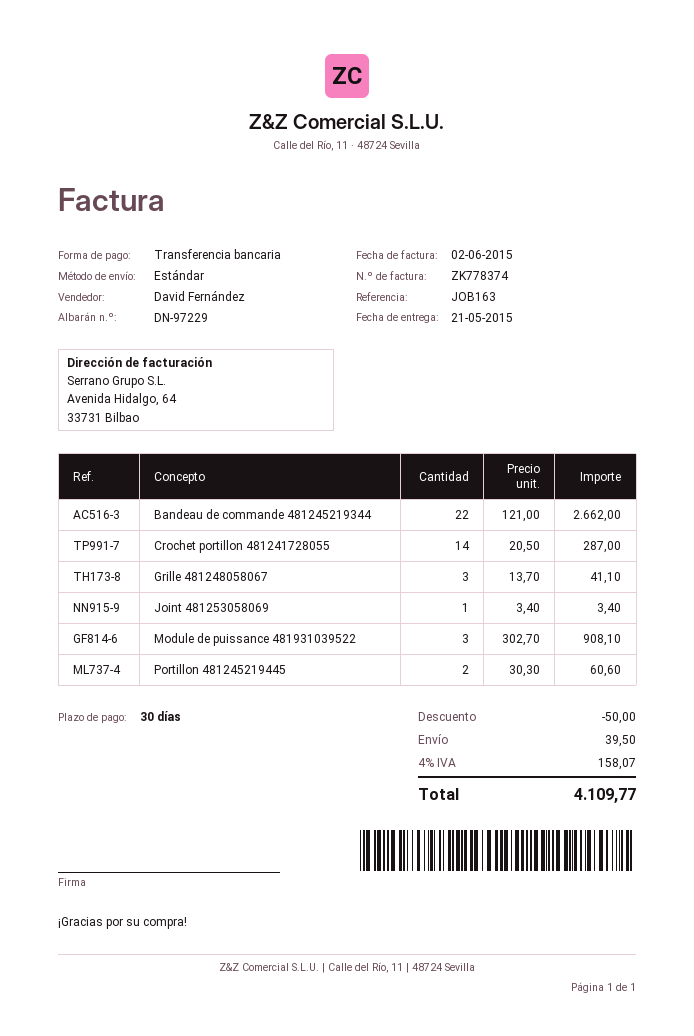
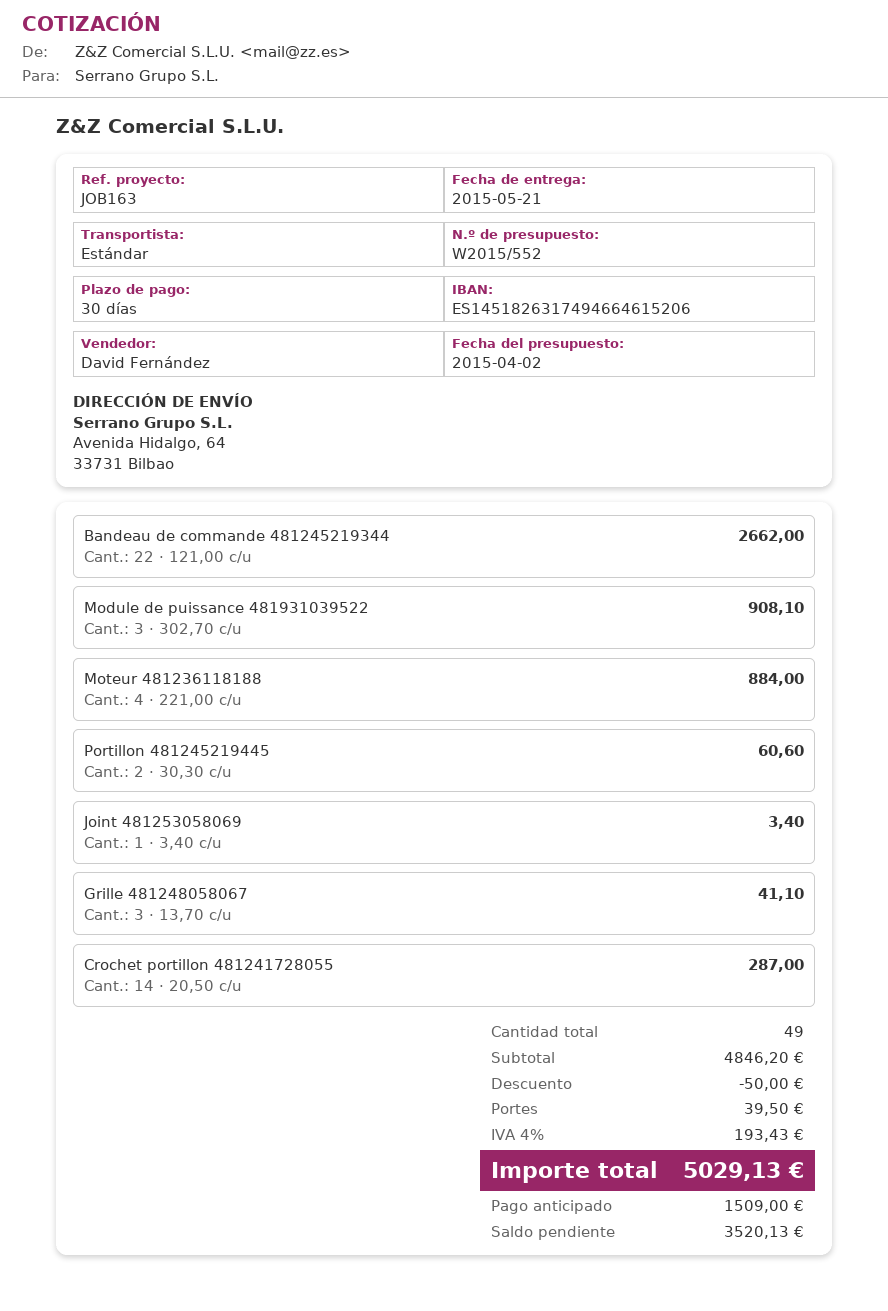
Moteur 481236118188: none -> 4 x 221.00 = 884.00
tax: 4% = 158.07 -> 4% = 193.43
total: 4109.77 -> 5029.13

